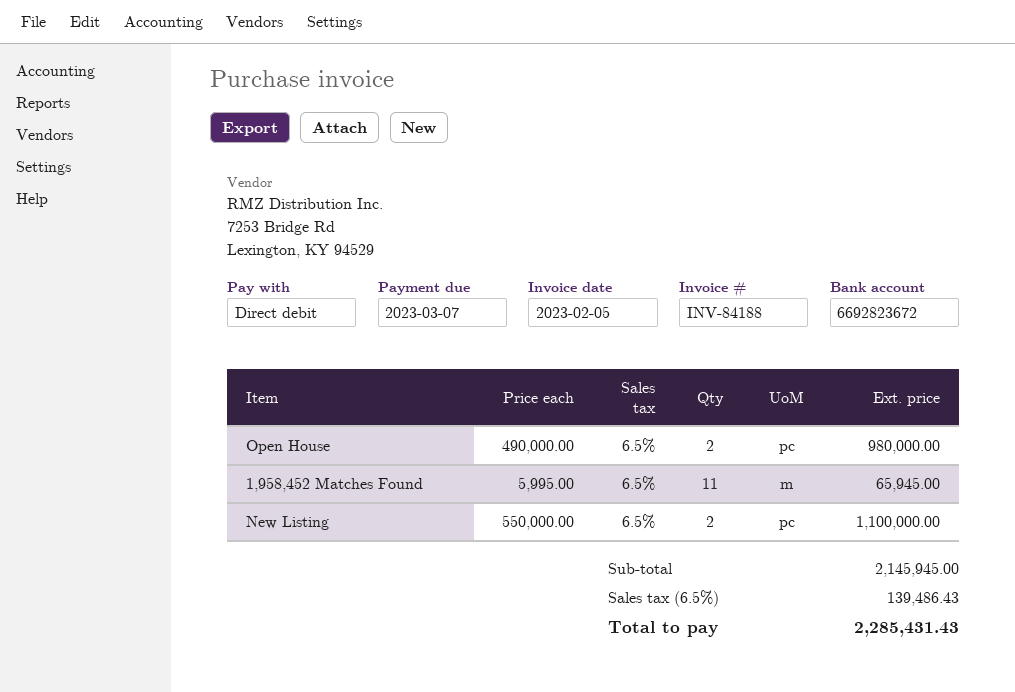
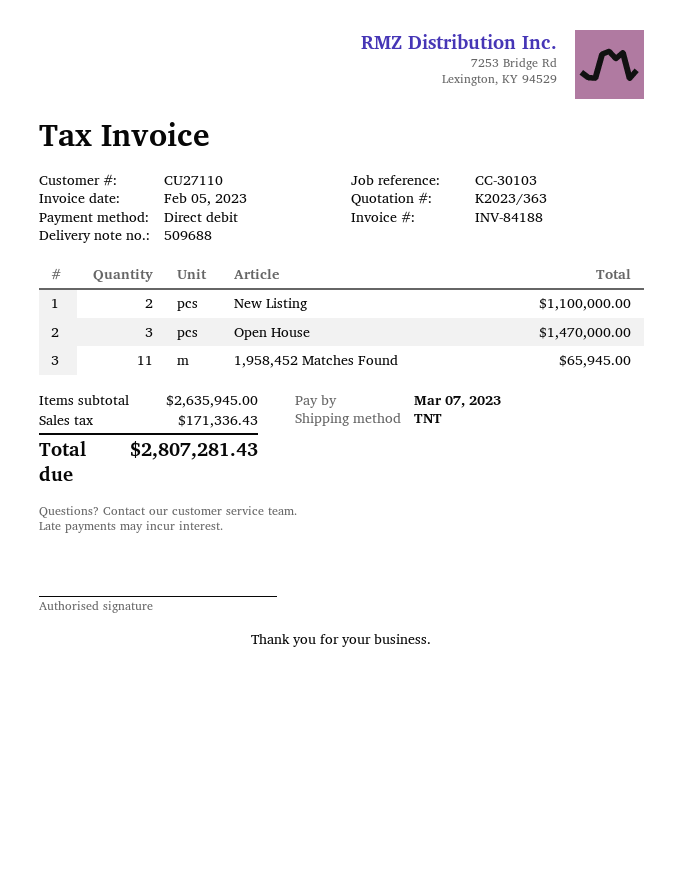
Open House: 2 for 980000.00 -> 3 for 1470000.00
subtotal: 2145945.00 -> 2635945.00
tax: 139486.43 -> 171336.43
total: 2285431.43 -> 2807281.43

